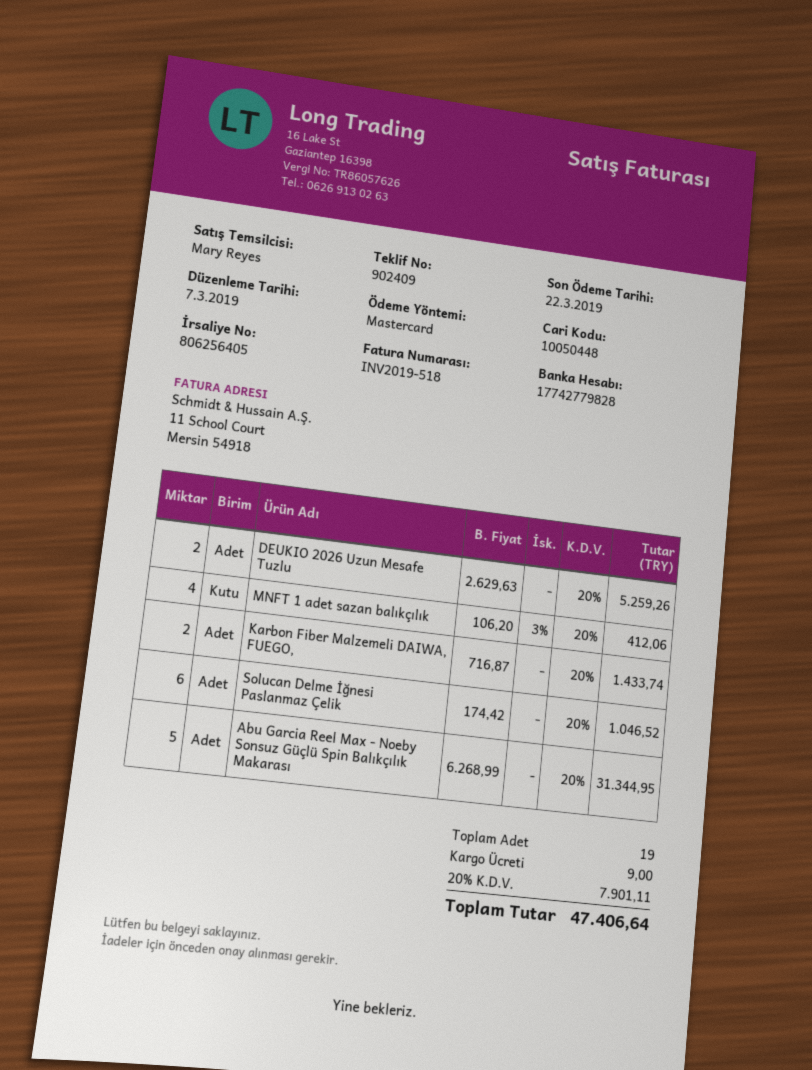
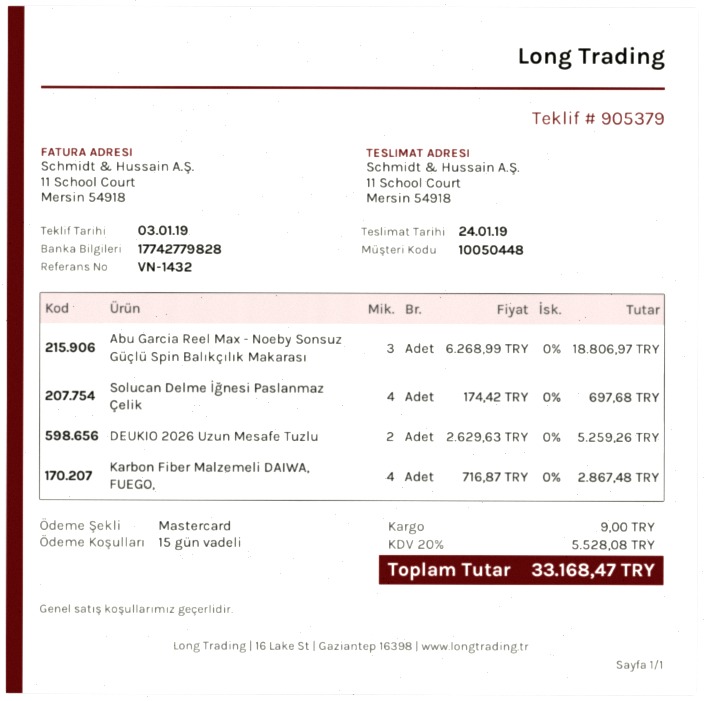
quote number: 902409 -> 905379
MNFT 1 adet sazan balıkçılık: 4 x 106.20 - 3% = 412.06 -> none
Karbon Fiber Malzemeli DAIWA, FUEGO,: 2 x 716.87 = 1433.74 -> 4 x 716.87 = 2867.48
Solucan Delme İğnesi Paslanmaz Çelik: 6 x 174.42 = 1046.52 -> 4 x 174.42 = 697.68
Abu Garcia Reel Max - Noeby Sonsuz Güçlü Spin Balıkçılık Makarası: 5 x 6268.99 = 31344.95 -> 3 x 6268.99 = 18806.97
tax: 20% = 7901.11 -> 20% = 5528.08
total: 47406.64 -> 33168.47

